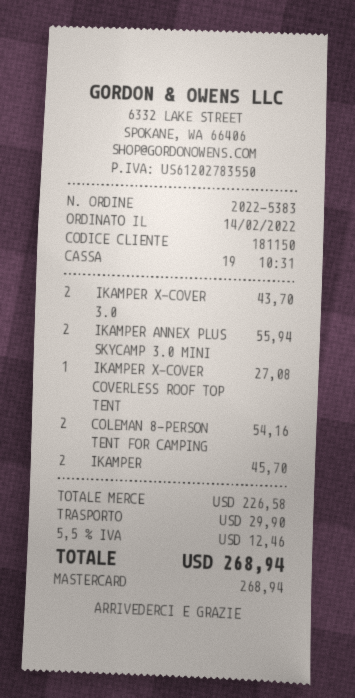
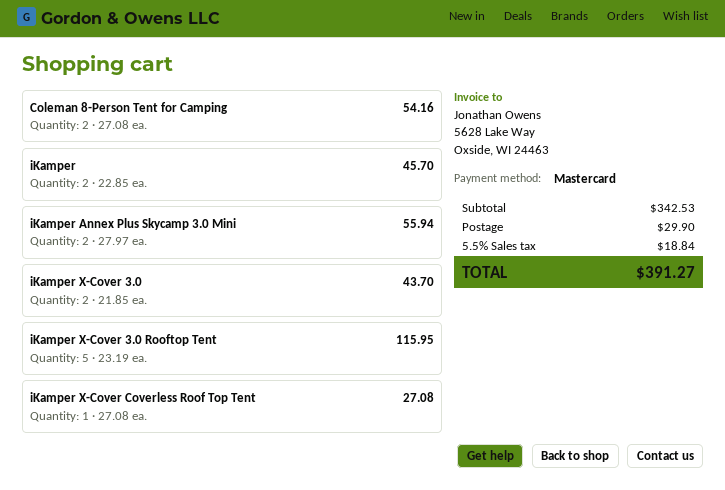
iKamper X-Cover 3.0 Rooftop Tent: none -> 5 for 115.95
subtotal: 226.58 -> 342.53
tax: 5.5% = 12.46 -> 5.5% = 18.84
total: 268.94 -> 391.27

